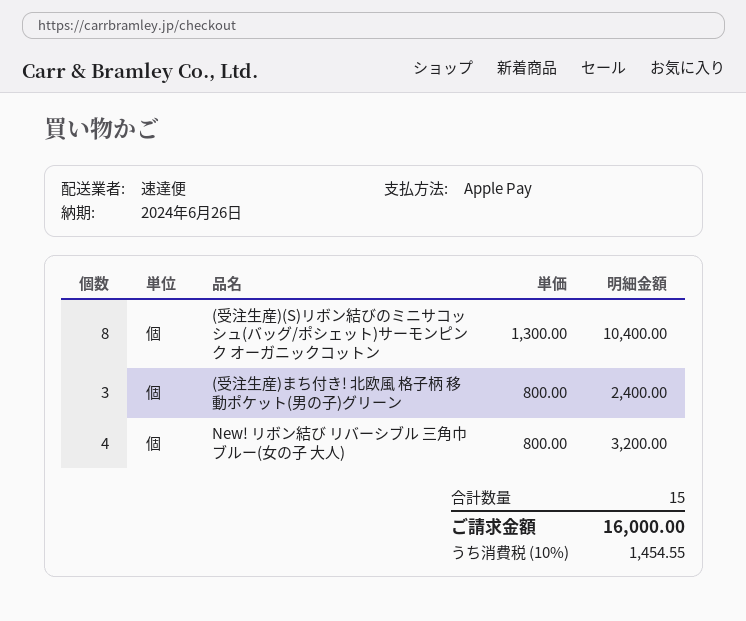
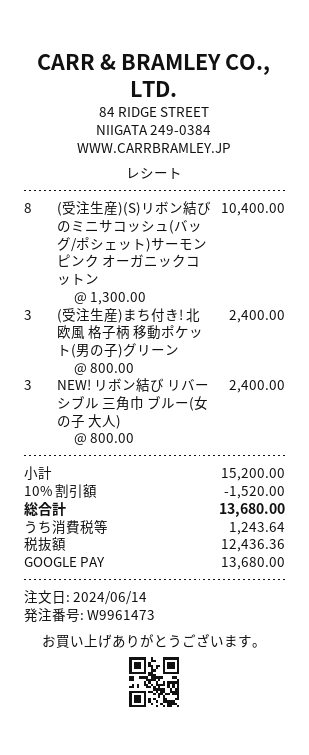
payment method: Apple Pay -> Google Pay
New! リボン結び リバーシブル 三角巾 ブルー(女の子 大人): 4 x 800.00 = 3200.00 -> 3 x 800.00 = 2400.00
discount: none -> 10% = 1520.00
tax: 1454.55 -> 1243.64
total: 16000.00 -> 13680.00

